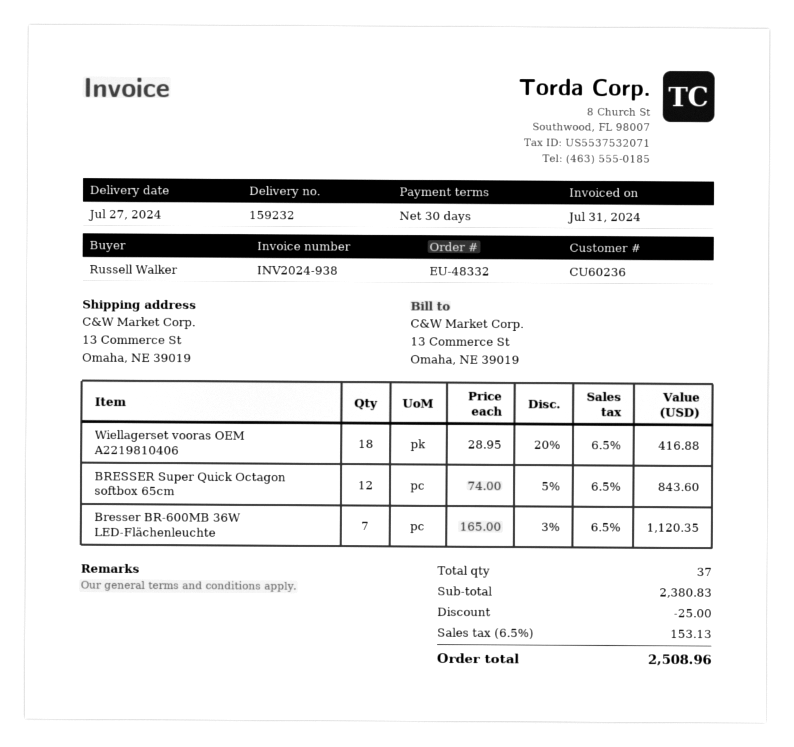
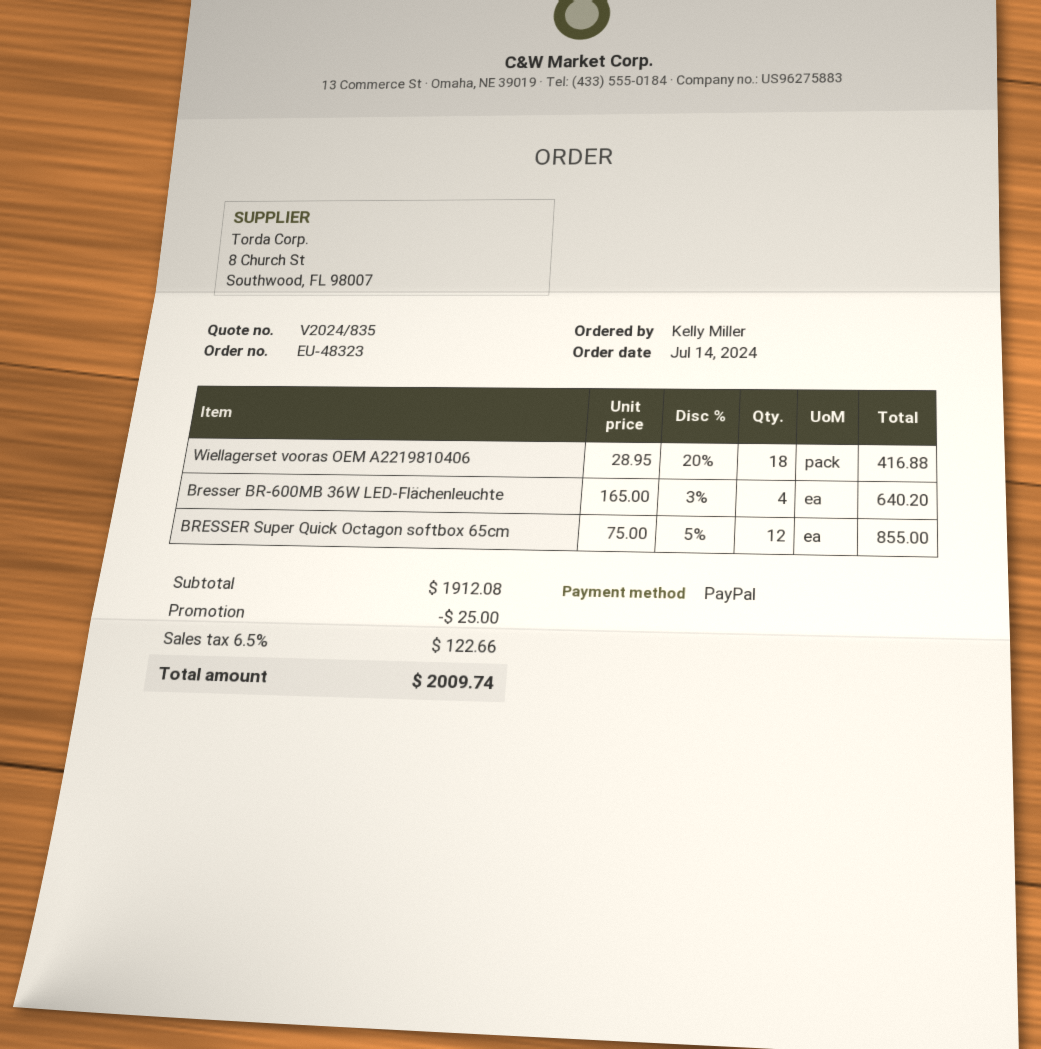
order number: EU-48332 -> EU-48323
ordered by: Russell Walker -> Kelly Miller
BRESSER Super Quick Octagon softbox 65cm: 12 x 74.00 - 5% = 843.60 -> 12 x 75.00 - 5% = 855.00
Bresser BR-600MB 36W LED-Flächenleuchte: 7 x 165.00 - 3% = 1120.35 -> 4 x 165.00 - 3% = 640.20
subtotal: 2380.83 -> 1912.08
tax: 6.5% = 153.13 -> 6.5% = 122.66
total: 2508.96 -> 2009.74

